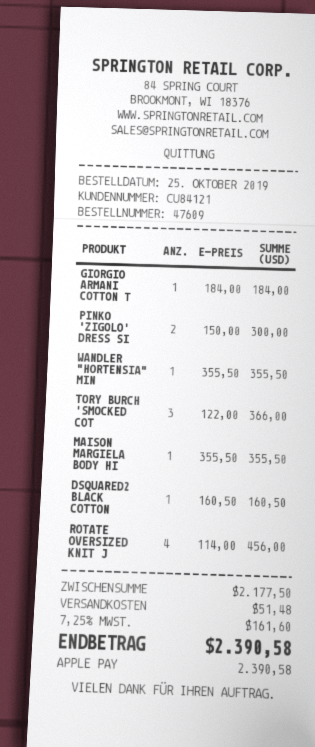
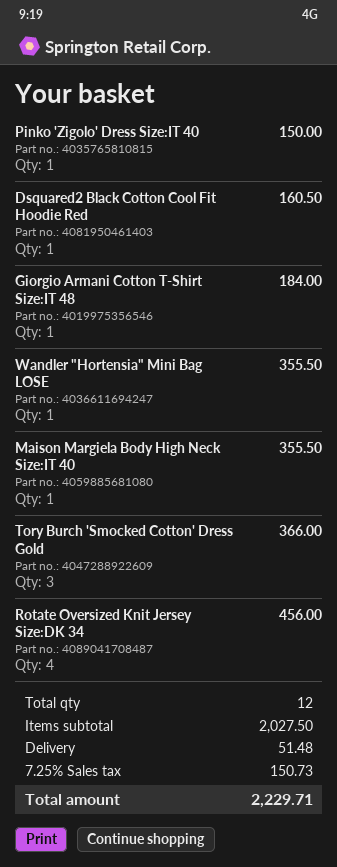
PINKO 'ZIGOLO' DRESS SI: 2 for 300.00 -> 1 for 150.00
subtotal: 2177.50 -> 2027.50
tax: 7.25% = 161.60 -> 7.25% = 150.73
total: 2390.58 -> 2229.71

